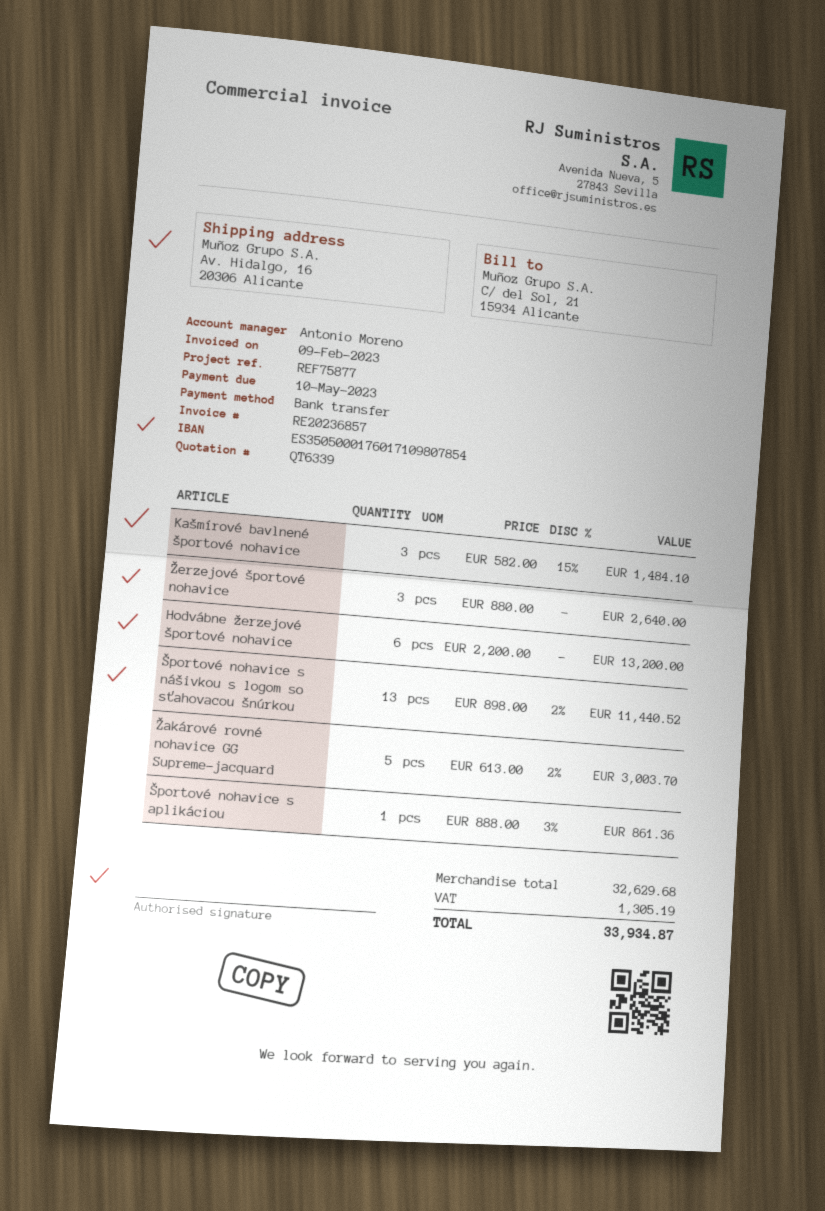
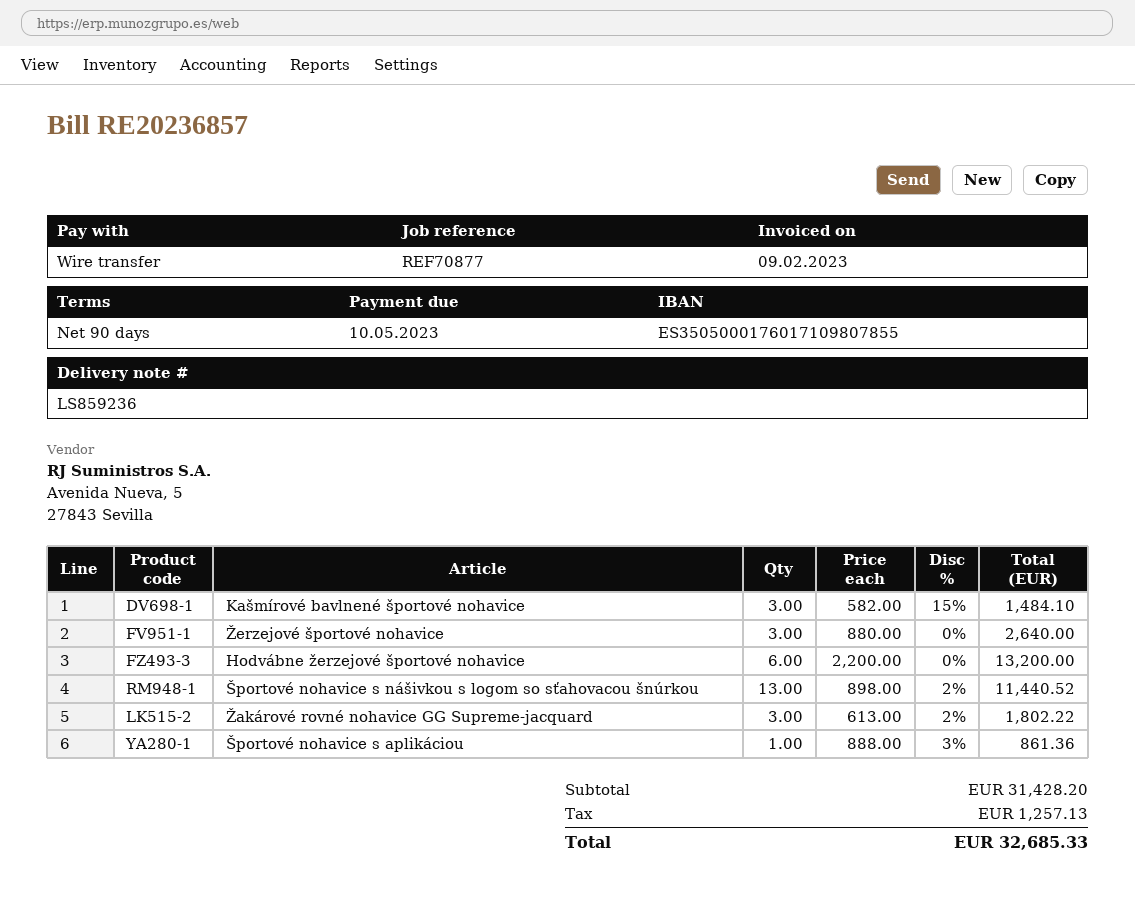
reference: REF75877 -> REF70877
bank account: ES3505000176017109807854 -> ES3505000176017109807855
Žakárové rovné nohavice GG Supreme-jacquard: 5 x 613.00 - 2% = 3003.70 -> 3 x 613.00 - 2% = 1802.22
subtotal: 32629.68 -> 31428.20
tax: 1305.19 -> 1257.13
total: 33934.87 -> 32685.33

